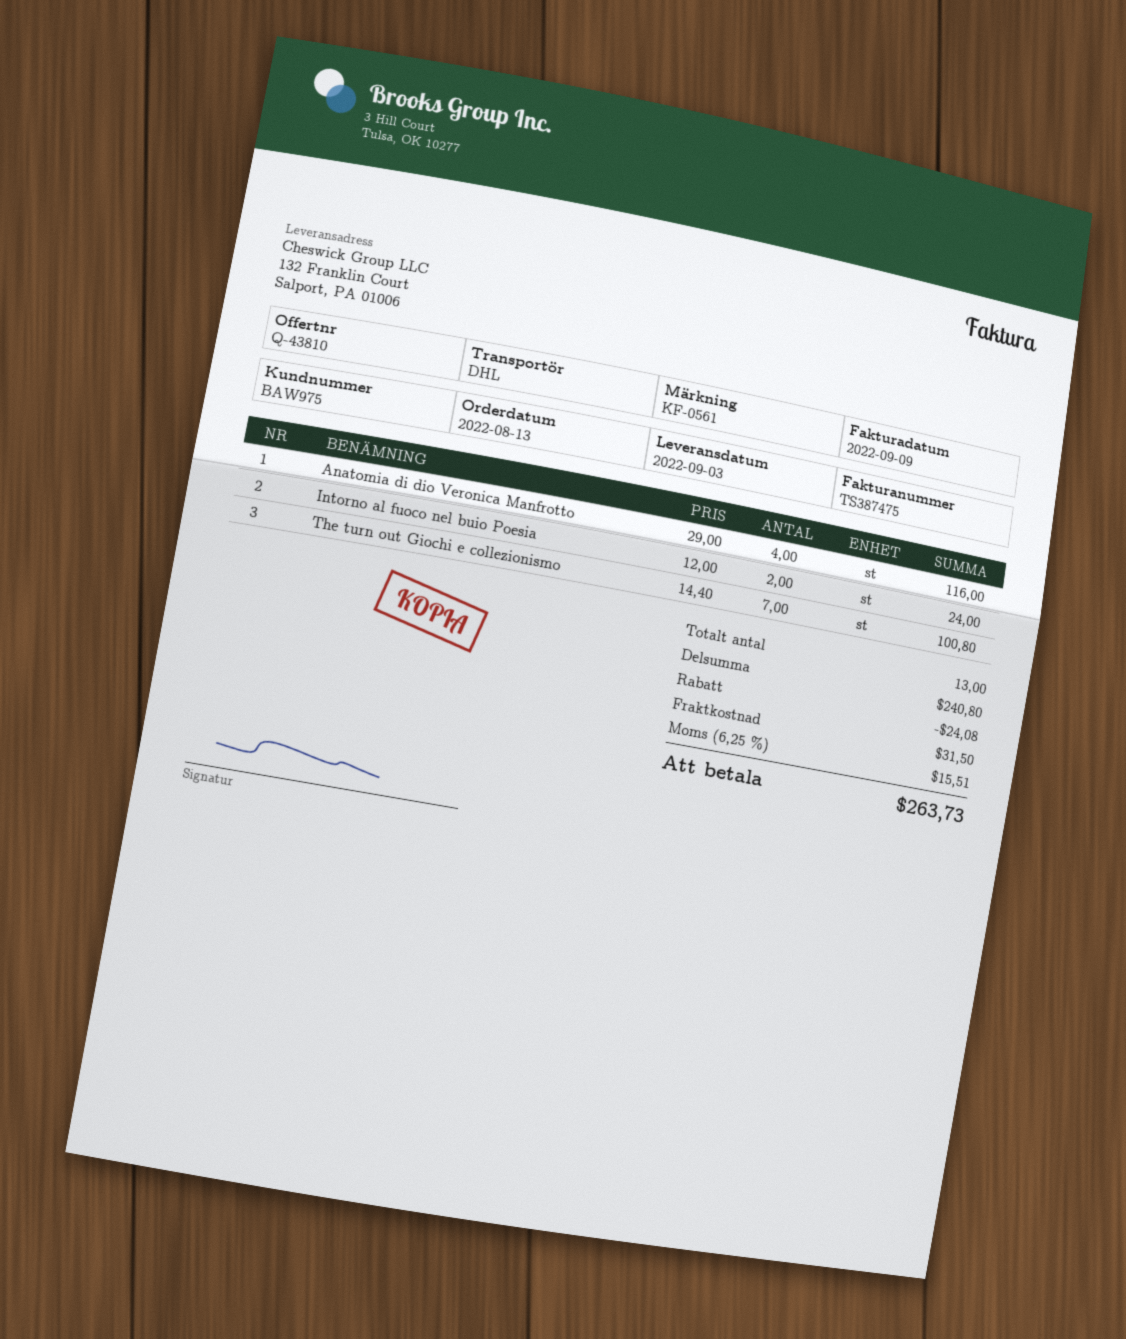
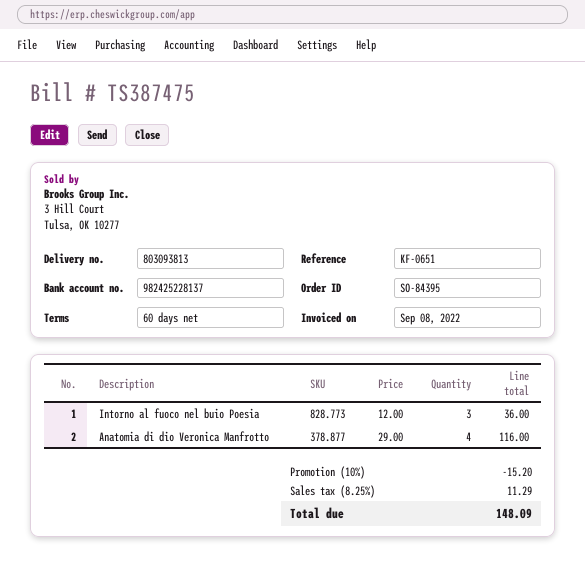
invoice date: 2022-09-09 -> 2022-09-08
reference: KF-0561 -> KF-0651
Intorno al fuoco nel buio Poesia: 2 x 12.00 = 24.00 -> 3 x 12.00 = 36.00
The turn out Giochi e collezionismo: 7 x 14.40 = 100.80 -> none
discount: 24.08 -> 15.20
shipping: 31.50 -> none
tax: 6.25% = 15.51 -> 8.25% = 11.29
total: 263.73 -> 148.09

